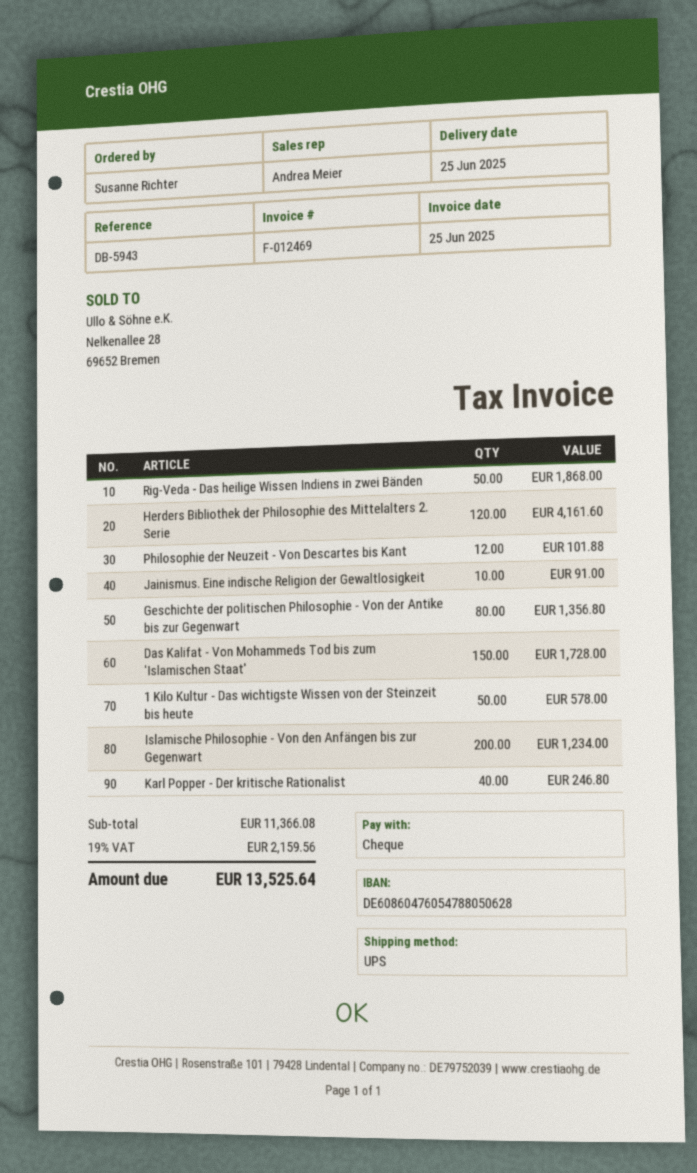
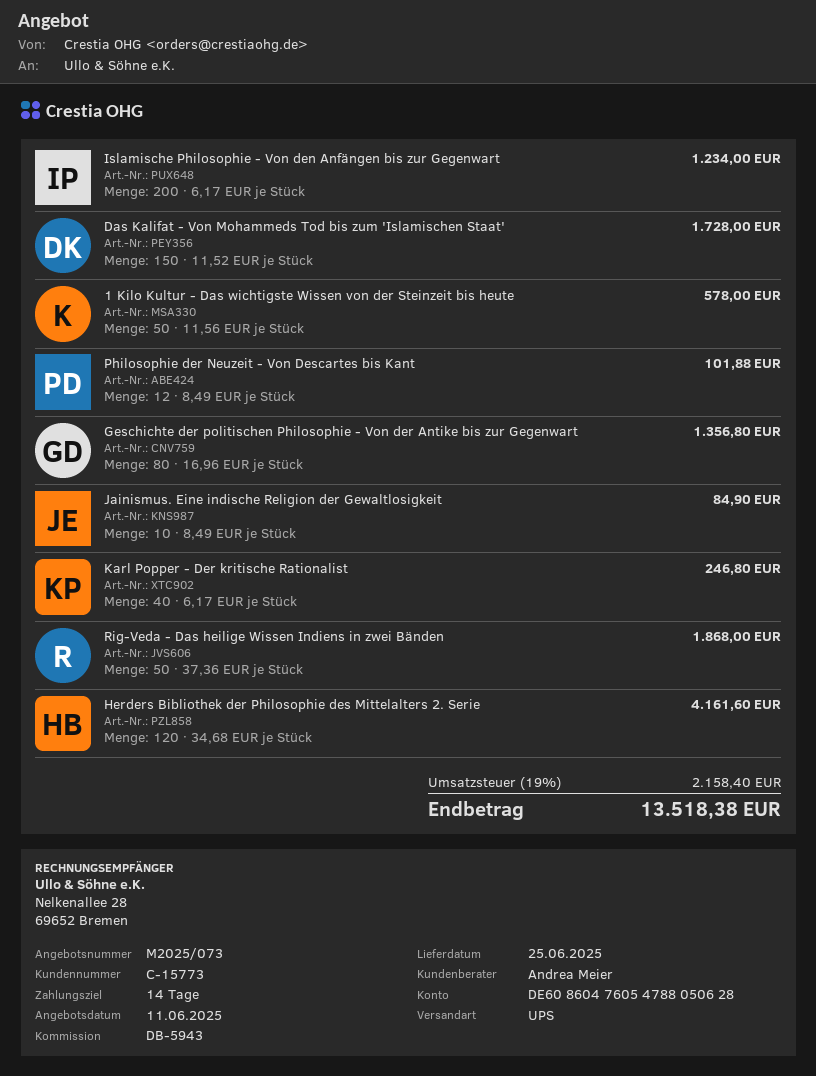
Jainismus. Eine indische Religion der Gewaltlosigkeit: 10 for 91.00 -> 10 for 84.90
tax: 19% = 2159.56 -> 19% = 2158.40
total: 13525.64 -> 13518.38

